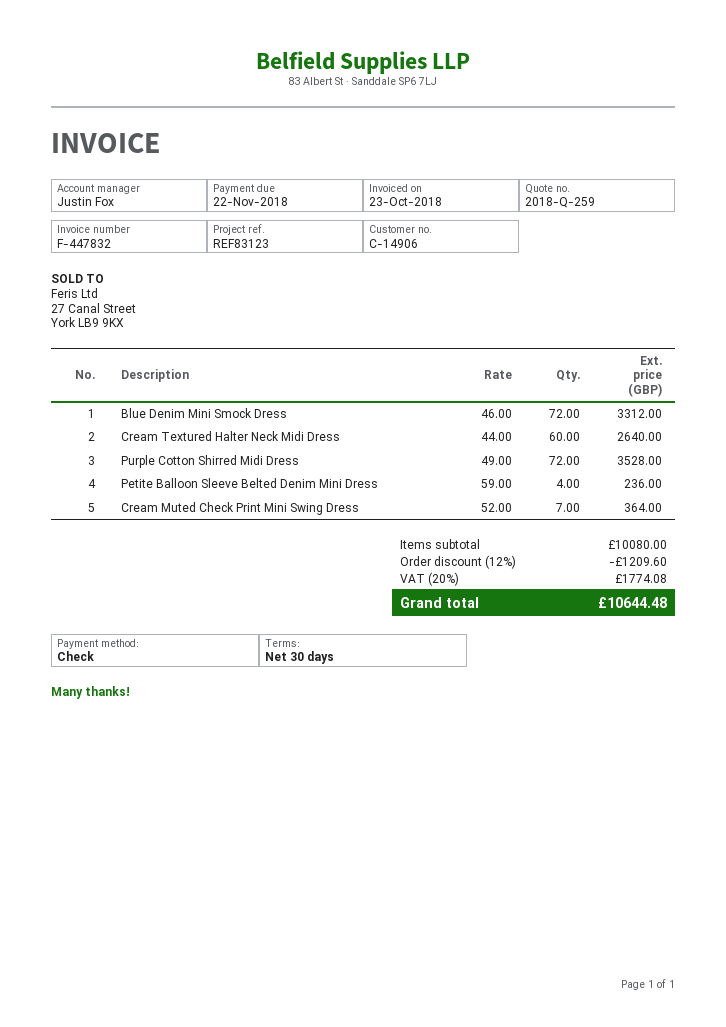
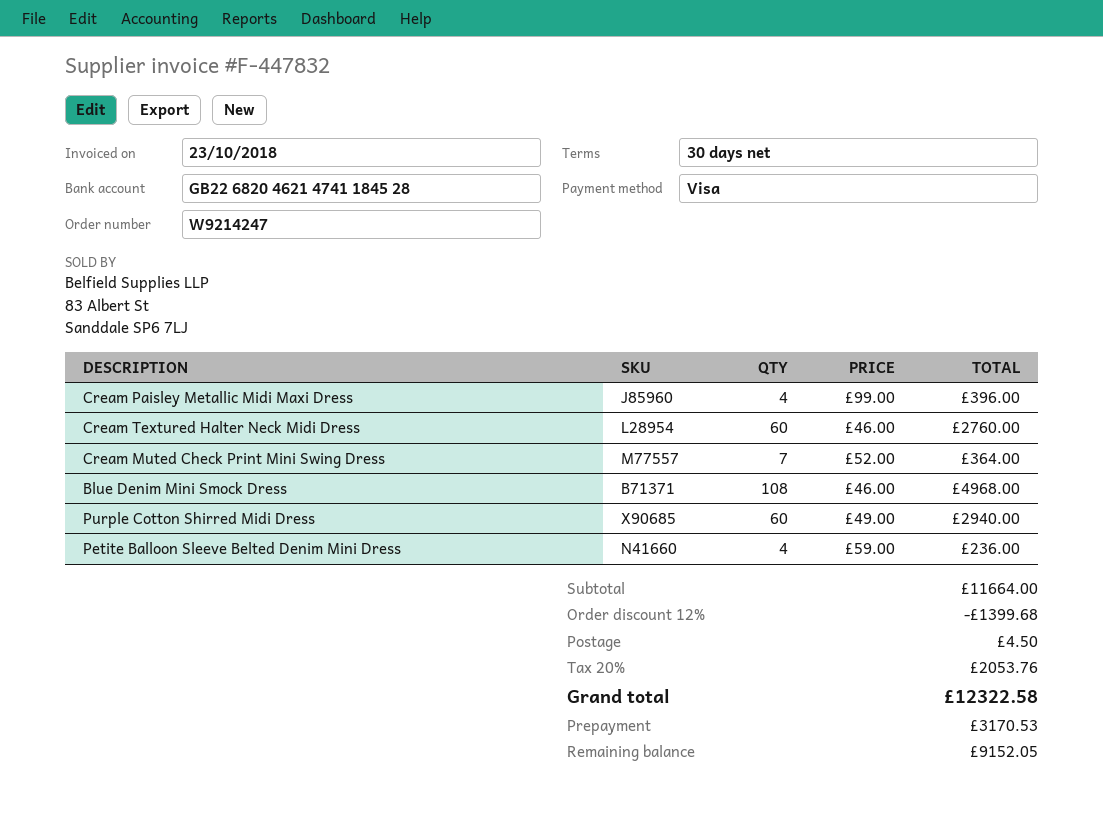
payment method: cheque -> Visa
Blue Denim Mini Smock Dress: 72 x 46.00 = 3312.00 -> 108 x 46.00 = 4968.00
Cream Textured Halter Neck Midi Dress: 60 x 44.00 = 2640.00 -> 60 x 46.00 = 2760.00
Purple Cotton Shirred Midi Dress: 72 x 49.00 = 3528.00 -> 60 x 49.00 = 2940.00
Cream Paisley Metallic Midi Maxi Dress: none -> 4 x 99.00 = 396.00
subtotal: 10080.00 -> 11664.00
discount: 12% = 1209.60 -> 12% = 1399.68
shipping: none -> 4.50
tax: 20% = 1774.08 -> 20% = 2053.76
total: 10644.48 -> 12322.58

